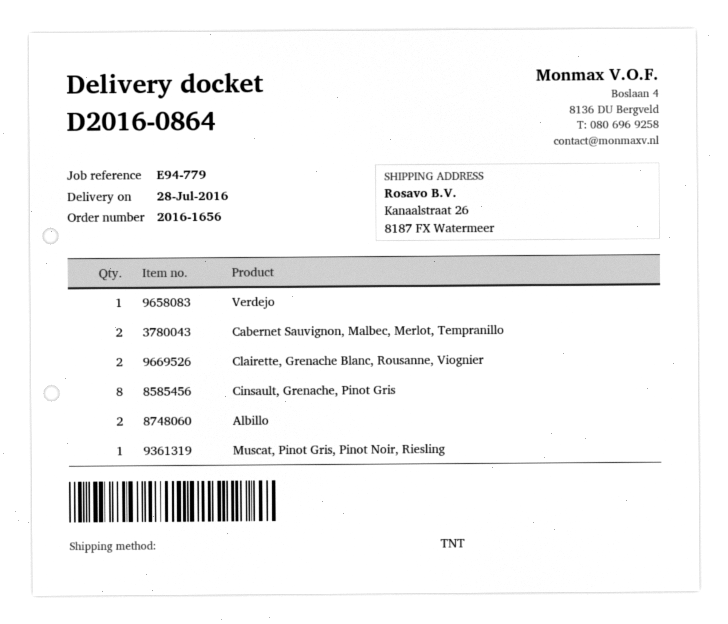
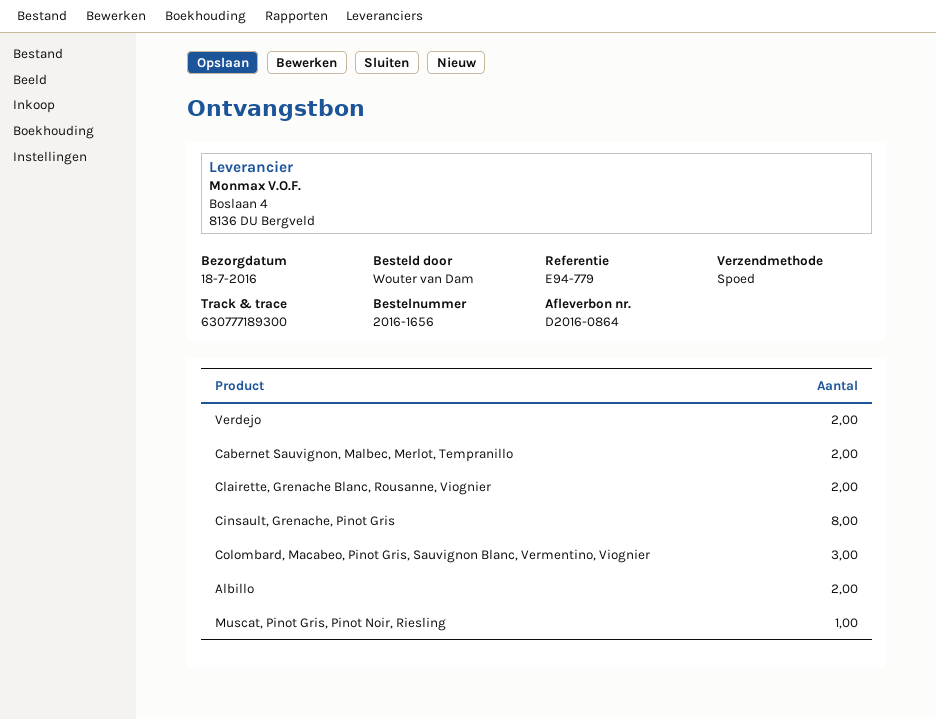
delivery date: 2016-07-28 -> 2016-07-18
shipping method: TNT -> express
Verdejo: 1 -> 2
Colombard, Macabeo, Pinot Gris, Sauvignon Blanc, Vermentino, Viognier: none -> 3

